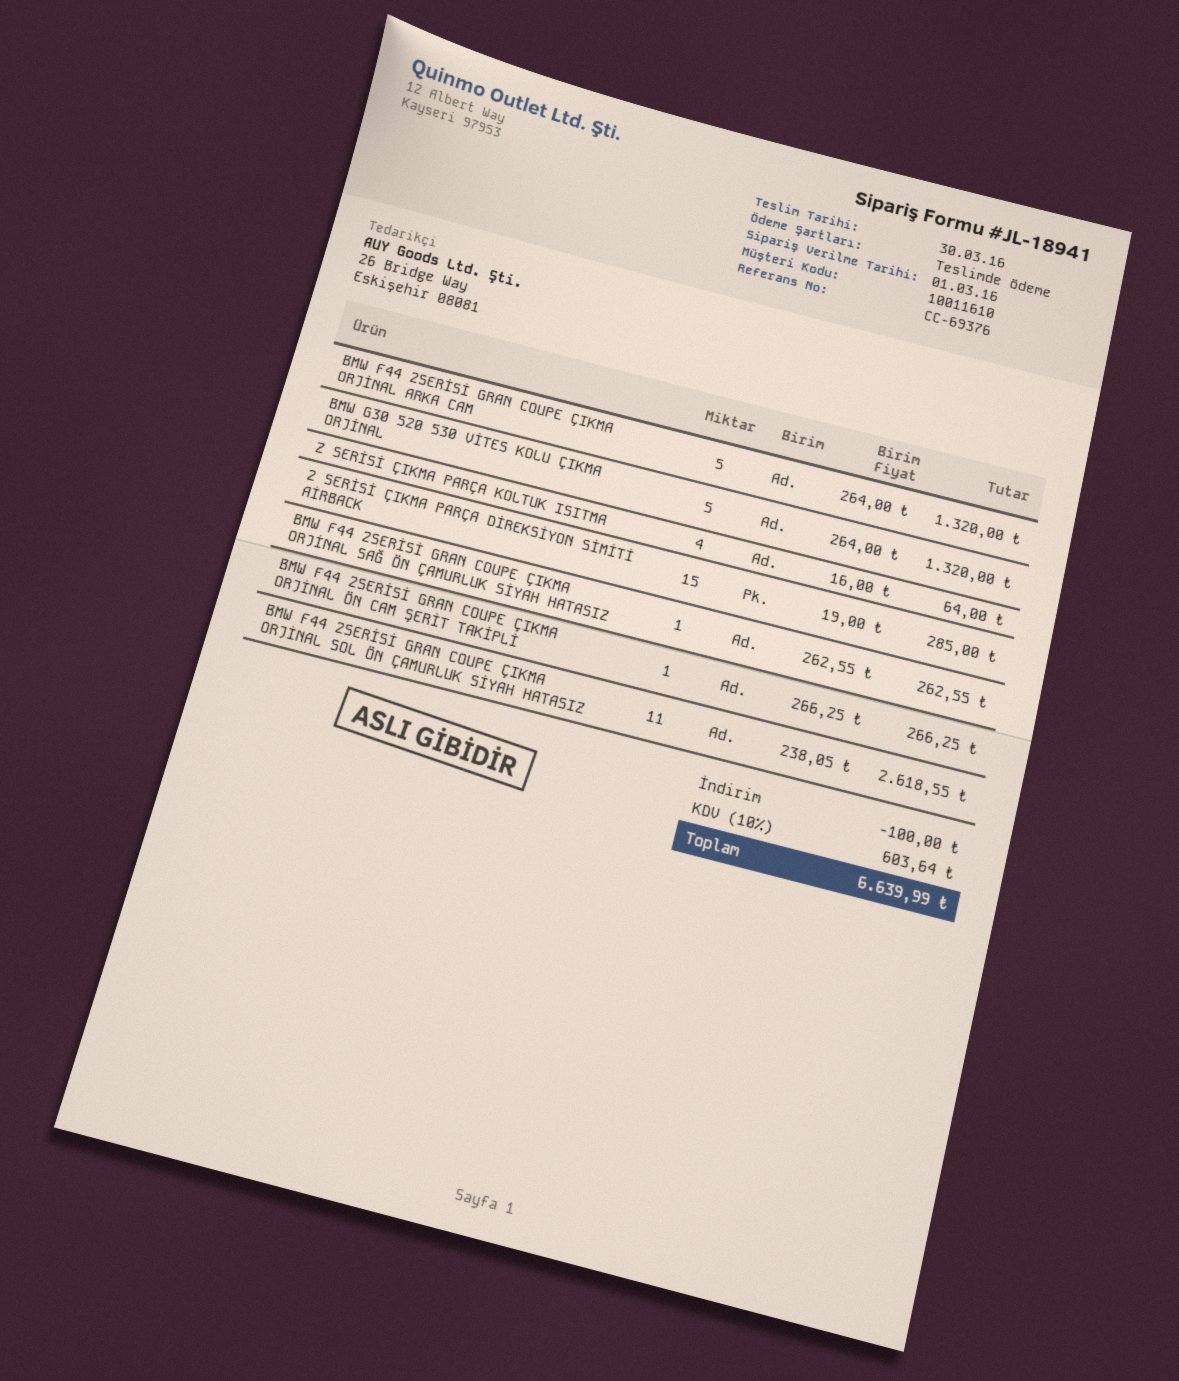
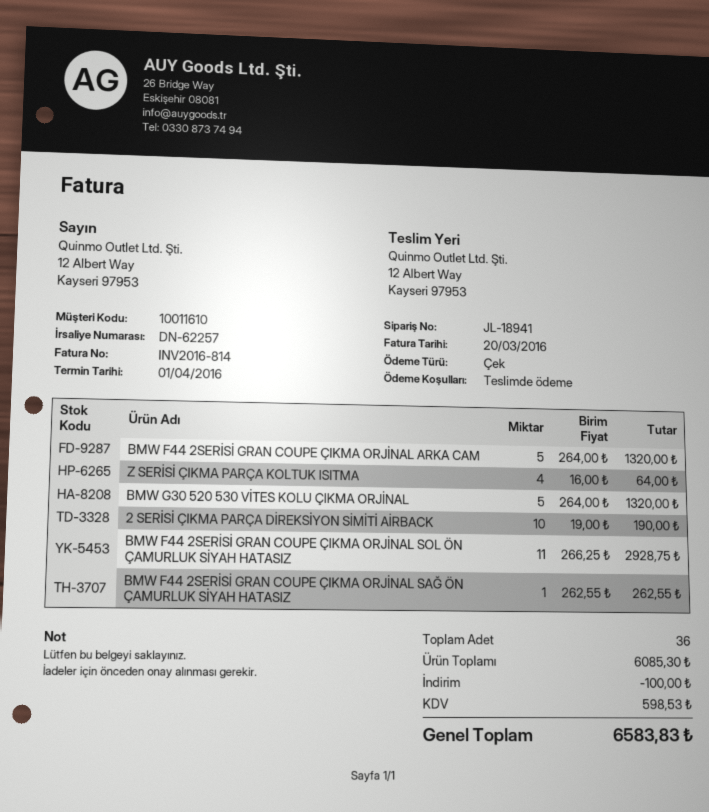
delivery date: 2016-03-30 -> 2016-04-01
2 SERİSİ ÇIKMA PARÇA DİREKSİYON SİMİTİ AİRBACK: 15 x 19.00 = 285.00 -> 10 x 19.00 = 190.00
BMW F44 2SERİSİ GRAN COUPE ÇIKMA ORJİNAL ÖN CAM ŞERİT TAKİPLİ: 1 x 266.25 = 266.25 -> none
BMW F44 2SERİSİ GRAN COUPE ÇIKMA ORJİNAL SOL ÖN ÇAMURLUK SİYAH HATASIZ: 11 x 238.05 = 2618.55 -> 11 x 266.25 = 2928.75
tax: 603.64 -> 598.53
total: 6639.99 -> 6583.83

